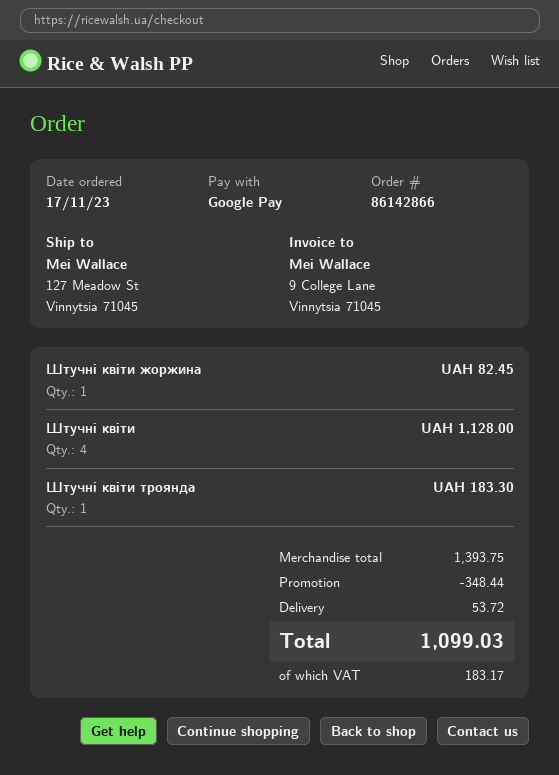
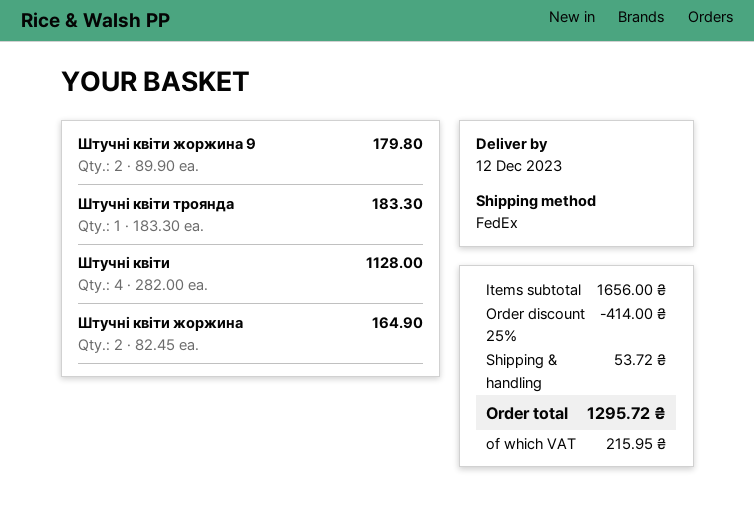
Штучні квіти жоржина: 1 for 82.45 -> 2 for 164.90
Штучні квіти жоржина 9: none -> 2 for 179.80
subtotal: 1393.75 -> 1656.00
discount: 348.44 -> 414.00
tax: 183.17 -> 215.95
total: 1099.03 -> 1295.72

